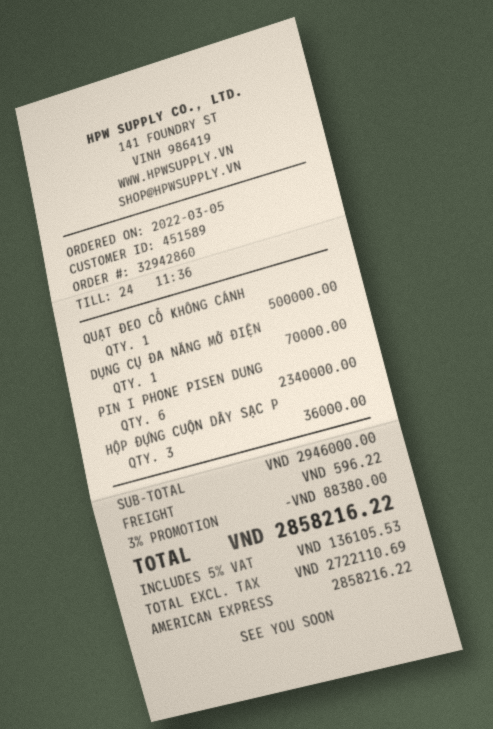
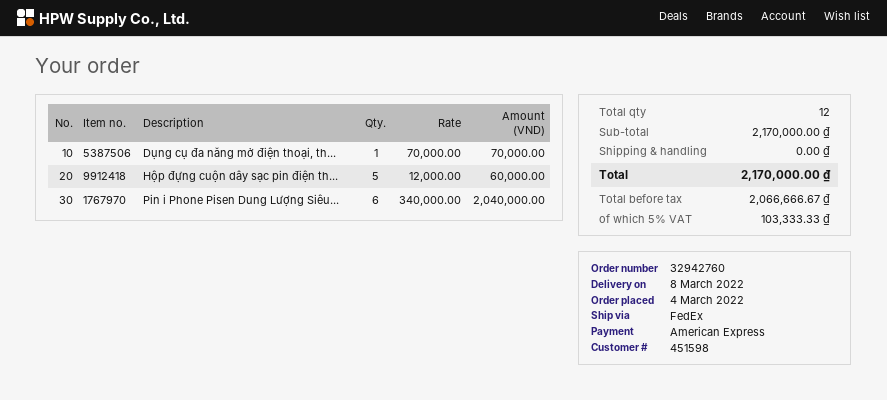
order number: 32942860 -> 32942760
order date: 2022-03-05 -> 2022-03-04
customer number: 451589 -> 451598
QUẠT ĐEO CỔ KHÔNG CÁNH: 1 for 500000.00 -> none
PIN I PHONE PISEN DUNG: 6 for 2340000.00 -> 6 for 2040000.00
HỘP ĐỰNG CUỘN DÂY SẠC P: 3 for 36000.00 -> 5 for 60000.00
subtotal: 2946000.00 -> 2170000.00
discount: 3% = 88380.00 -> none
shipping: 596.22 -> 0.00
net: 2722110.69 -> 2066666.67
tax: 5% = 136105.53 -> 5% = 103333.33
total: 2858216.22 -> 2170000.00

